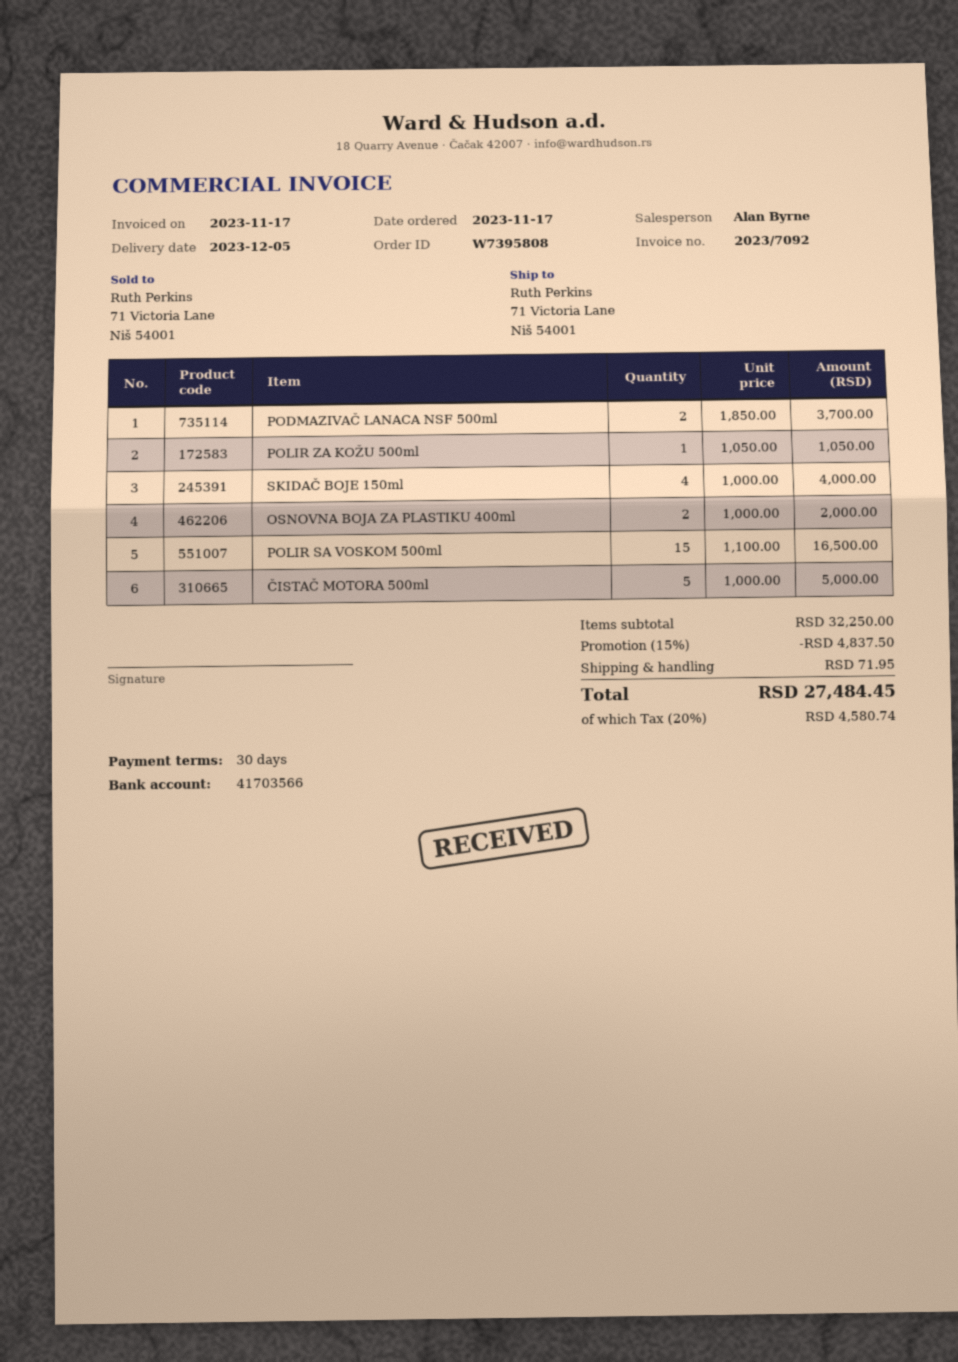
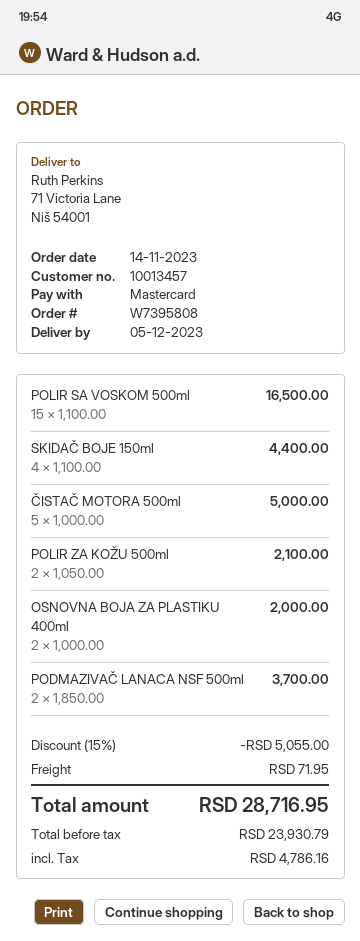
order date: 2023-11-17 -> 2023-11-14
POLIR ZA KOŽU 500ml: 1 x 1050.00 = 1050.00 -> 2 x 1050.00 = 2100.00
SKIDAČ BOJE 150ml: 4 x 1000.00 = 4000.00 -> 4 x 1100.00 = 4400.00
discount: 15% = 4837.50 -> 15% = 5055.00
tax: 4580.74 -> 4786.16
total: 27484.45 -> 28716.95

